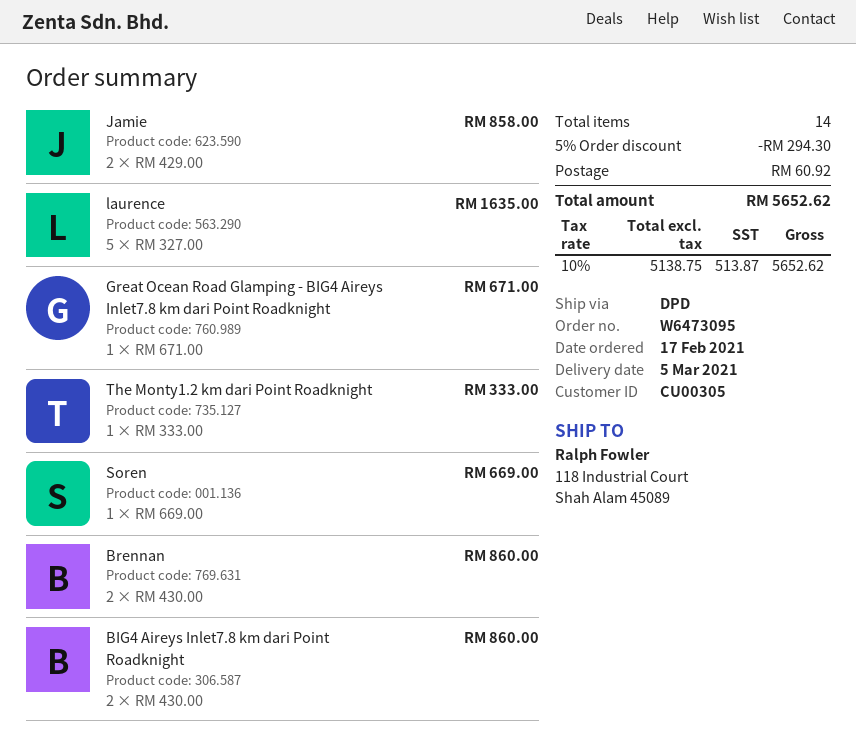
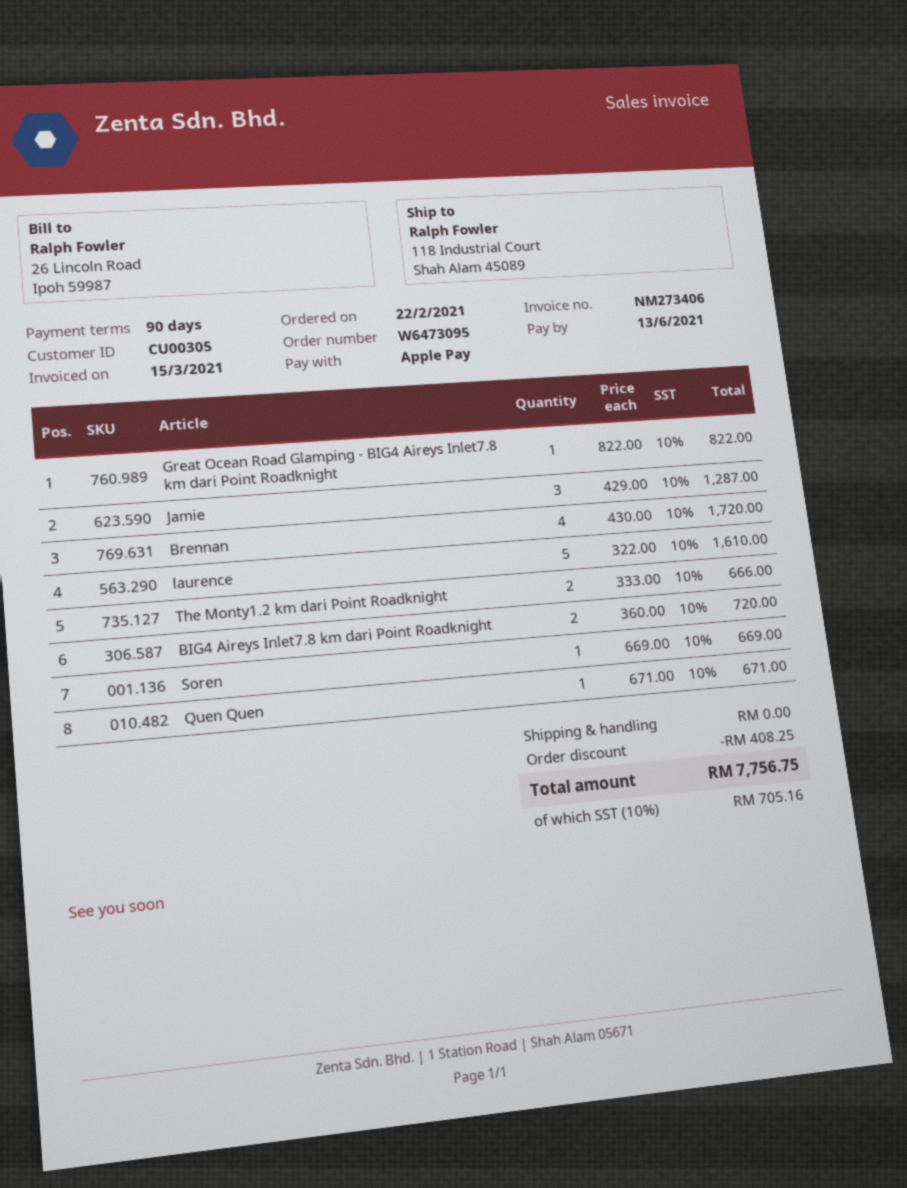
order date: 2021-02-17 -> 2021-02-22
Jamie: 2 x 429.00 = 858.00 -> 3 x 429.00 = 1287.00
laurence: 5 x 327.00 = 1635.00 -> 5 x 322.00 = 1610.00
Great Ocean Road Glamping - BIG4 Aireys Inlet7.8 km dari Point Roadknight: 1 x 671.00 = 671.00 -> 1 x 822.00 = 822.00
The Monty1.2 km dari Point Roadknight: 1 x 333.00 = 333.00 -> 2 x 333.00 = 666.00
Brennan: 2 x 430.00 = 860.00 -> 4 x 430.00 = 1720.00
BIG4 Aireys Inlet7.8 km dari Point Roadknight: 2 x 430.00 = 860.00 -> 2 x 360.00 = 720.00
Quen Quen: none -> 1 x 671.00 = 671.00
discount: 294.30 -> 408.25
shipping: 60.92 -> 0.00
tax: 10% = 513.87 -> 10% = 705.16
total: 5652.62 -> 7756.75

